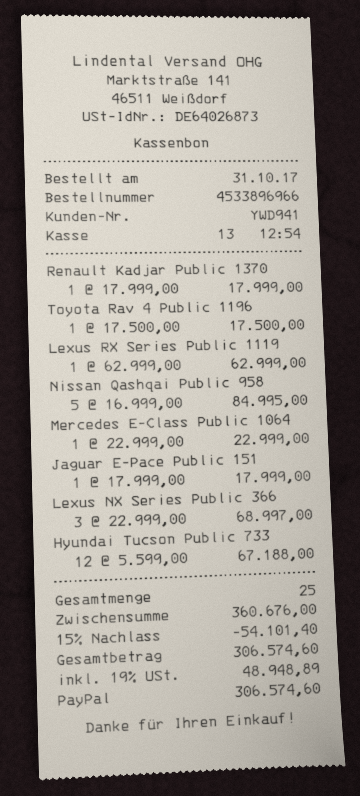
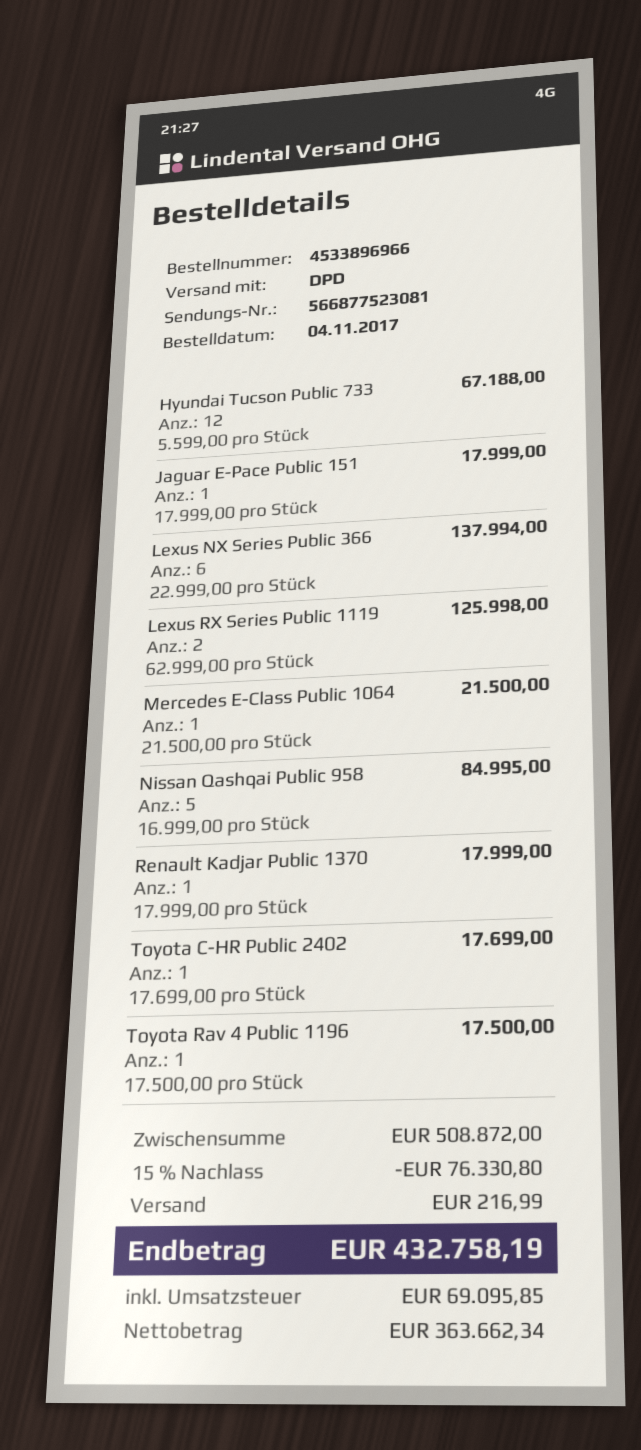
order date: 2017-10-31 -> 2017-11-04
Lexus RX Series Public 1119: 1 x 62999.00 = 62999.00 -> 2 x 62999.00 = 125998.00
Mercedes E-Class Public 1064: 1 x 22999.00 = 22999.00 -> 1 x 21500.00 = 21500.00
Lexus NX Series Public 366: 3 x 22999.00 = 68997.00 -> 6 x 22999.00 = 137994.00
Toyota C-HR Public 2402: none -> 1 x 17699.00 = 17699.00
subtotal: 360676.00 -> 508872.00
discount: 15% = 54101.40 -> 15% = 76330.80
shipping: none -> 216.99
tax: 48948.89 -> 69095.85
total: 306574.60 -> 432758.19

